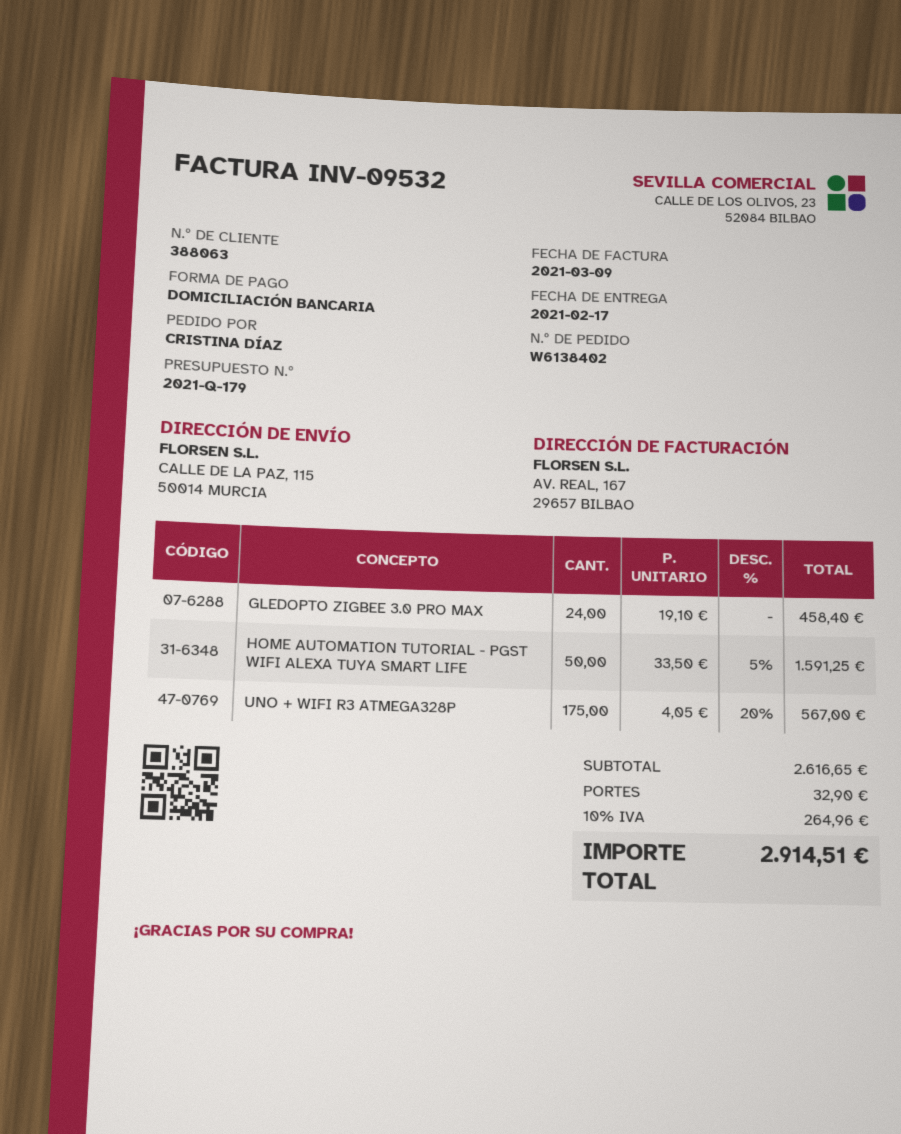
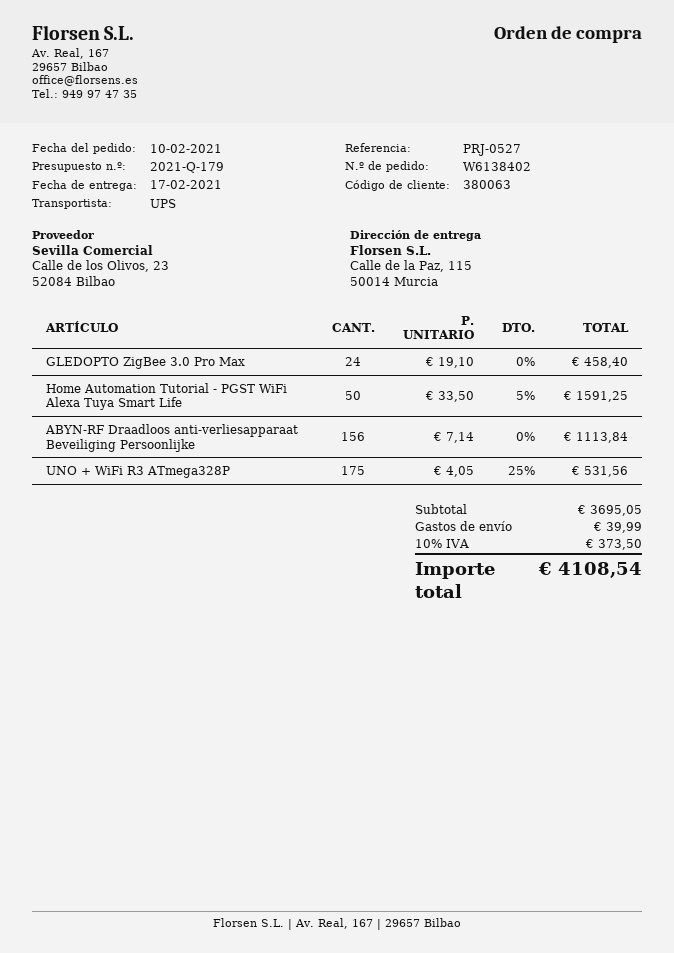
customer number: 388063 -> 380063
UNO + WIFI R3 ATMEGA328P: 175 x 4.05 - 20% = 567.00 -> 175 x 4.05 - 25% = 531.56
ABYN-RF Draadloos anti-verliesapparaat Beveiliging Persoonlijke: none -> 156 x 7.14 = 1113.84
subtotal: 2616.65 -> 3695.05
shipping: 32.90 -> 39.99
tax: 10% = 264.96 -> 10% = 373.50
total: 2914.51 -> 4108.54

